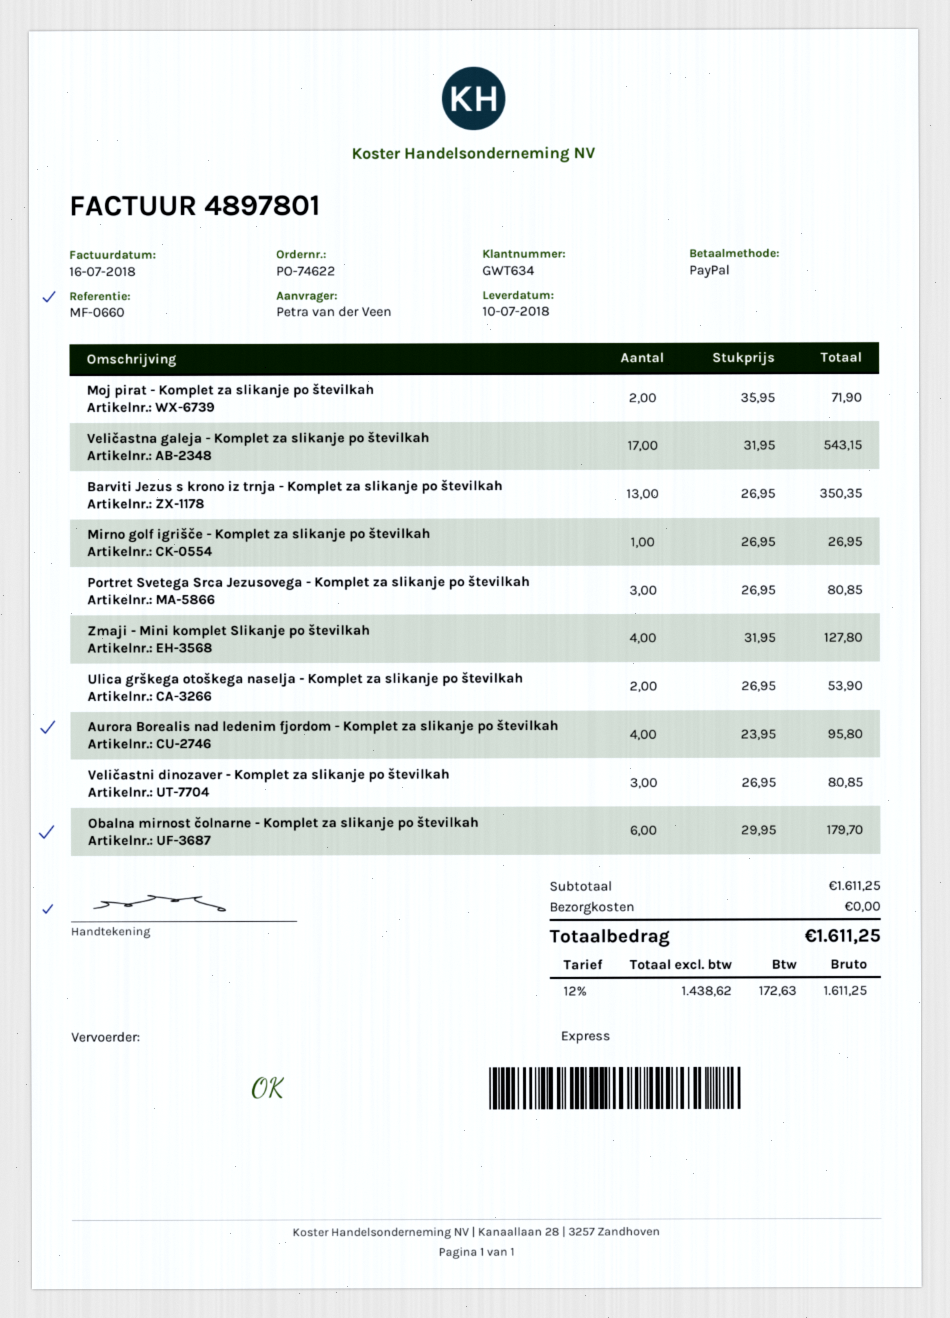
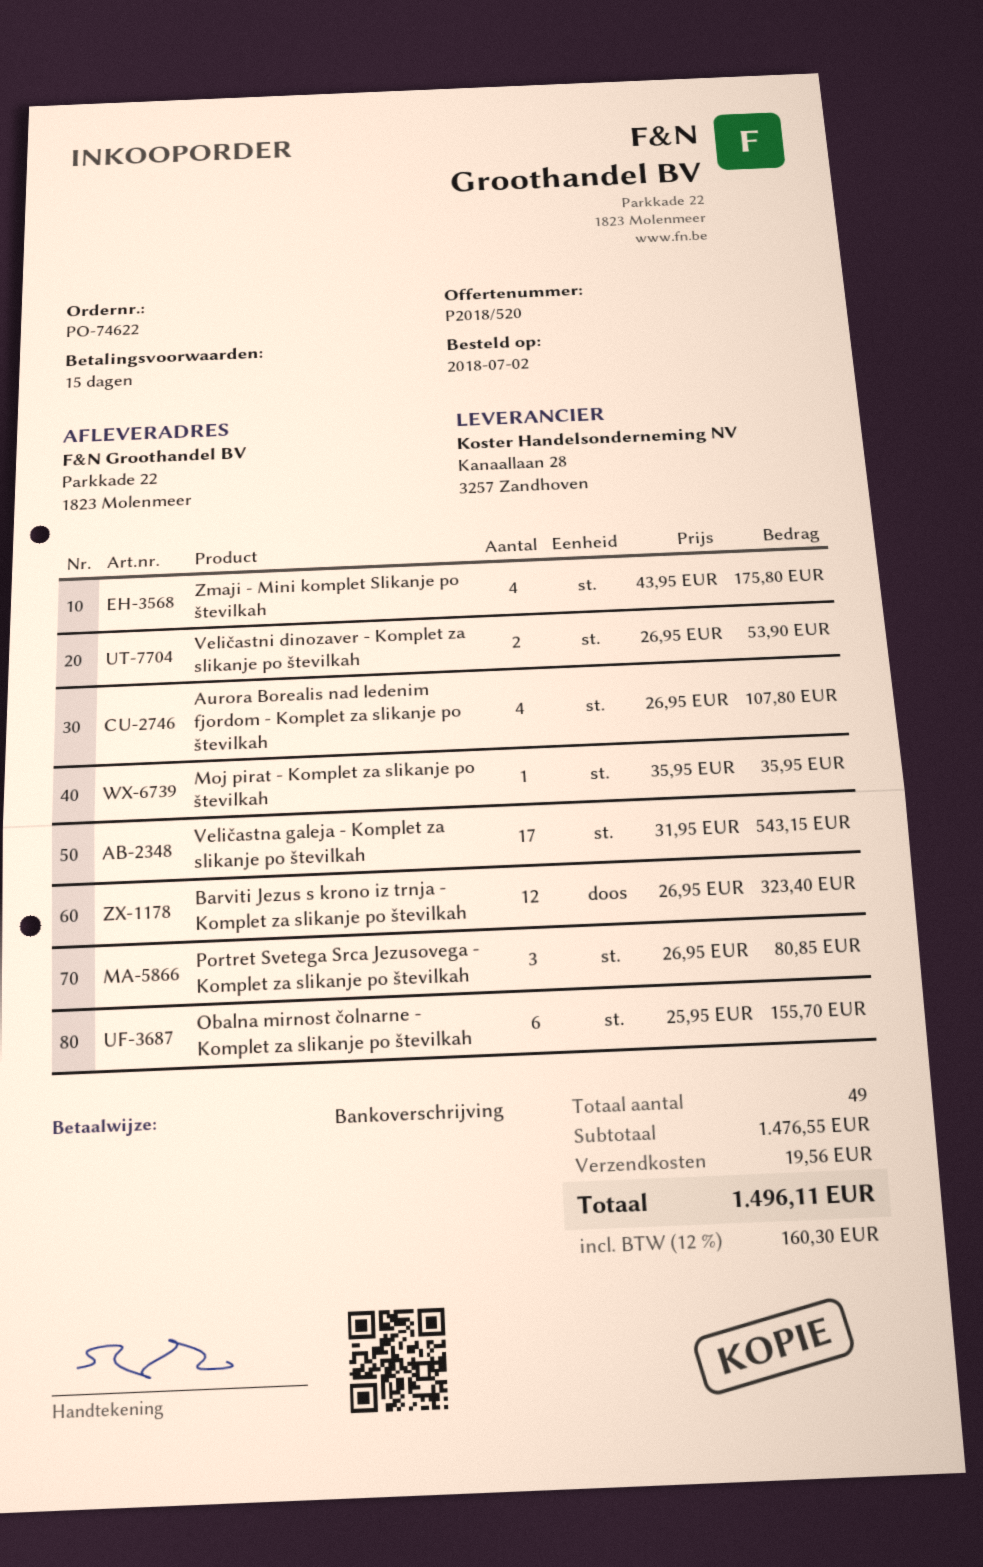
payment method: PayPal -> bank transfer
Moj pirat - Komplet za slikanje po številkah: 2 x 35.95 = 71.90 -> 1 x 35.95 = 35.95
Barviti Jezus s krono iz trnja - Komplet za slikanje po številkah: 13 x 26.95 = 350.35 -> 12 x 26.95 = 323.40
Mirno golf igrišče - Komplet za slikanje po številkah: 1 x 26.95 = 26.95 -> none
Zmaji - Mini komplet Slikanje po številkah: 4 x 31.95 = 127.80 -> 4 x 43.95 = 175.80
Ulica grškega otoškega naselja - Komplet za slikanje po številkah: 2 x 26.95 = 53.90 -> none
Aurora Borealis nad ledenim fjordom - Komplet za slikanje po številkah: 4 x 23.95 = 95.80 -> 4 x 26.95 = 107.80
Veličastni dinozaver - Komplet za slikanje po številkah: 3 x 26.95 = 80.85 -> 2 x 26.95 = 53.90
Obalna mirnost čolnarne - Komplet za slikanje po številkah: 6 x 29.95 = 179.70 -> 6 x 25.95 = 155.70
subtotal: 1611.25 -> 1476.55
shipping: 0.00 -> 19.56
tax: 12% = 172.63 -> 12% = 160.30
total: 1611.25 -> 1496.11

